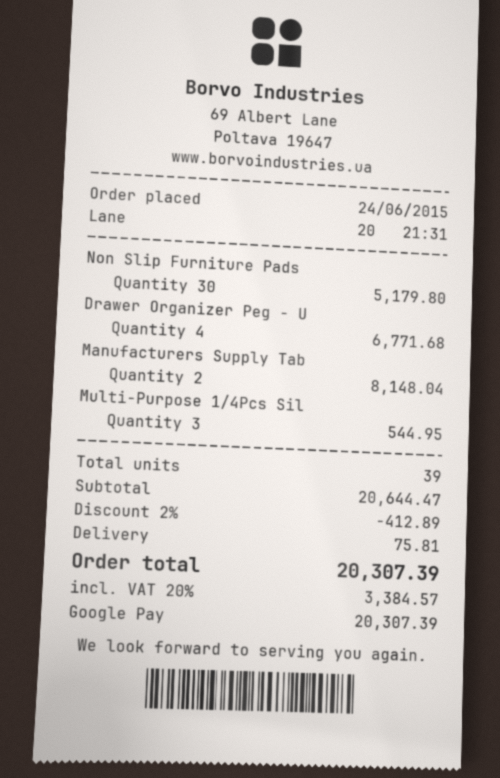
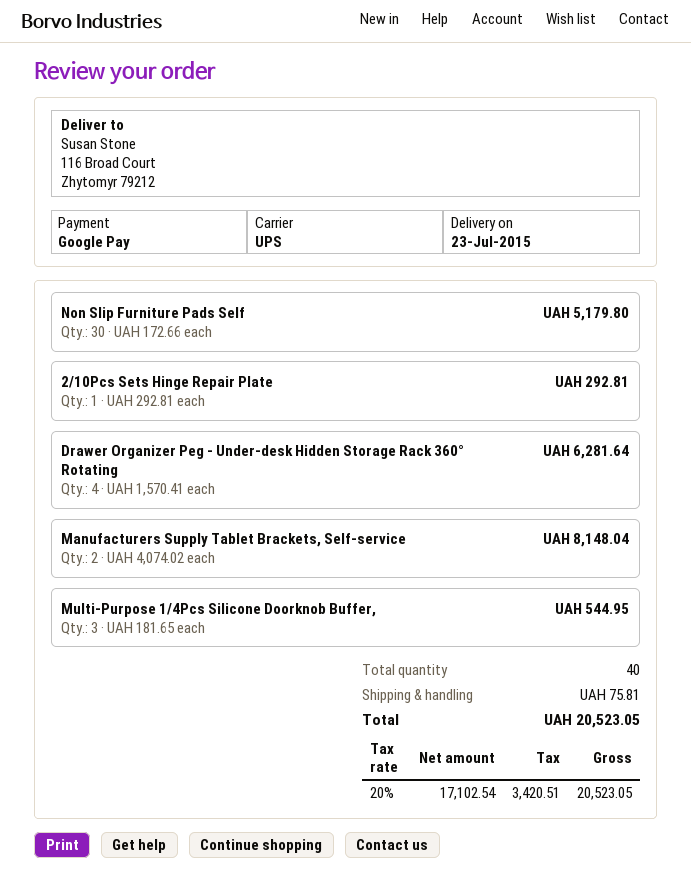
Drawer Organizer Peg - U: 4 for 6771.68 -> 4 for 6281.64
2/10Pcs Sets Hinge Repair Plate: none -> 1 for 292.81
total quantity: 39 -> 40
discount: 2% = 412.89 -> none
tax: 20% = 3384.57 -> 20% = 3420.51
total: 20307.39 -> 20523.05

